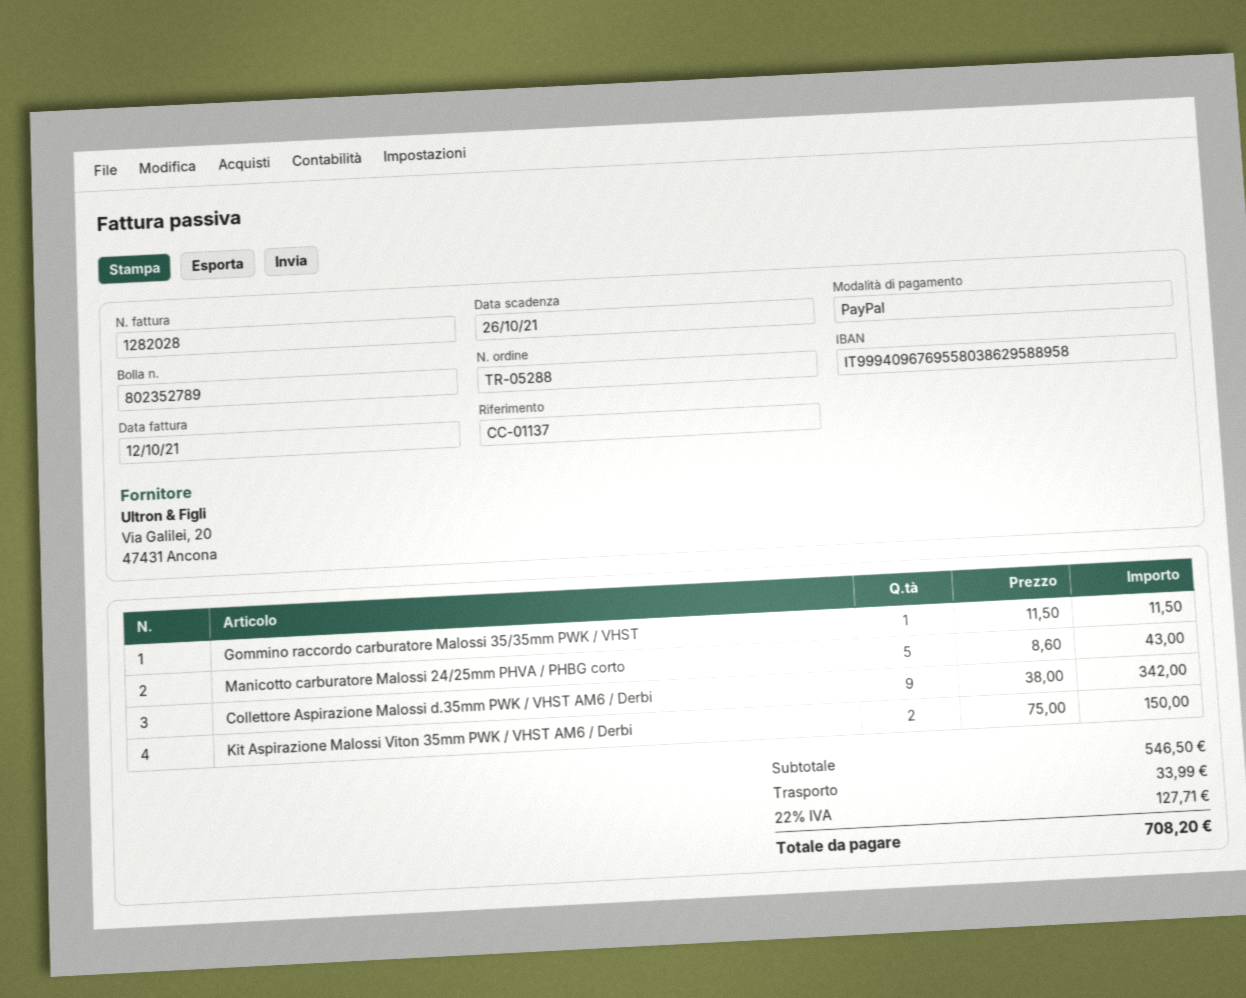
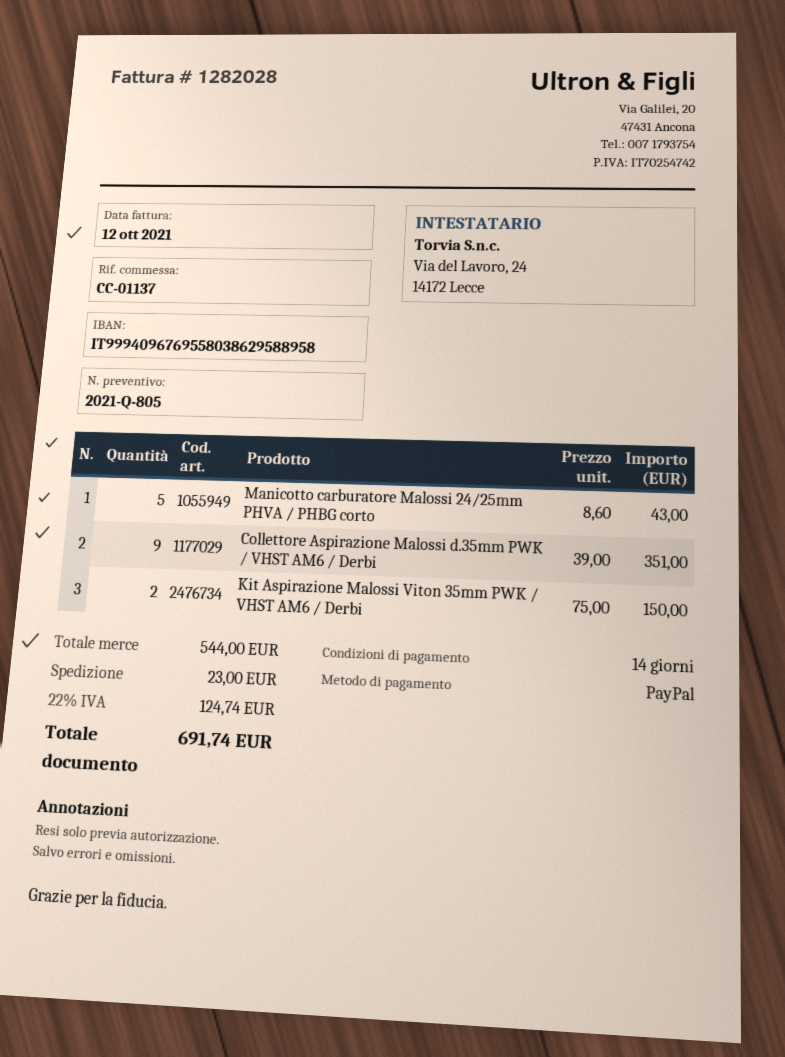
Gommino raccordo carburatore Malossi 35/35mm PWK / VHST: 1 x 11.50 = 11.50 -> none
Collettore Aspirazione Malossi d.35mm PWK / VHST AM6 / Derbi: 9 x 38.00 = 342.00 -> 9 x 39.00 = 351.00
subtotal: 546.50 -> 544.00
shipping: 33.99 -> 23.00
tax: 22% = 127.71 -> 22% = 124.74
total: 708.20 -> 691.74

